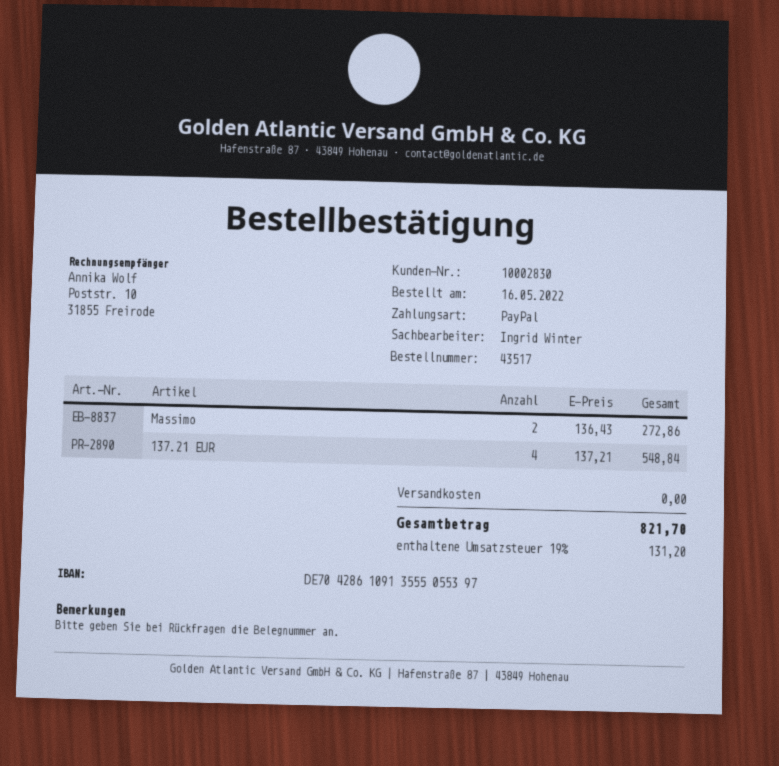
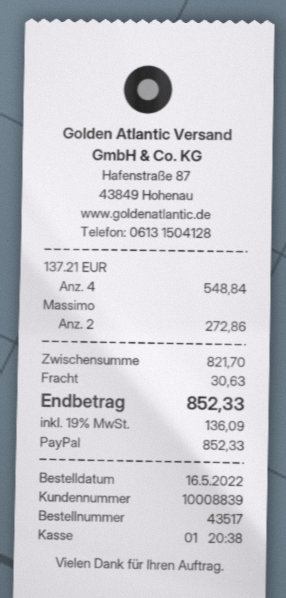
customer number: 10002830 -> 10008839
shipping: 0.00 -> 30.63
tax: 19% = 131.20 -> 19% = 136.09
total: 821.70 -> 852.33

